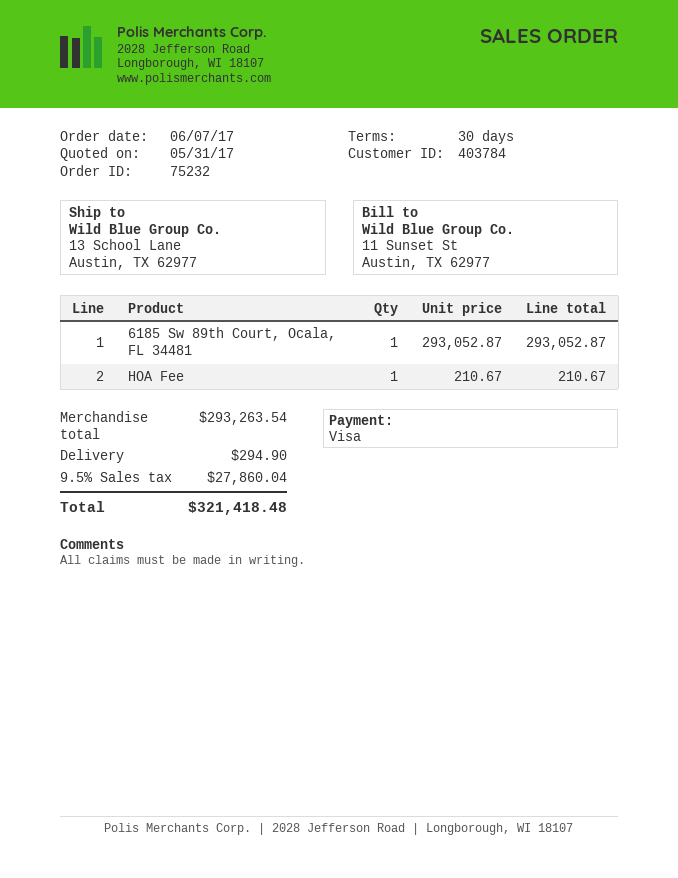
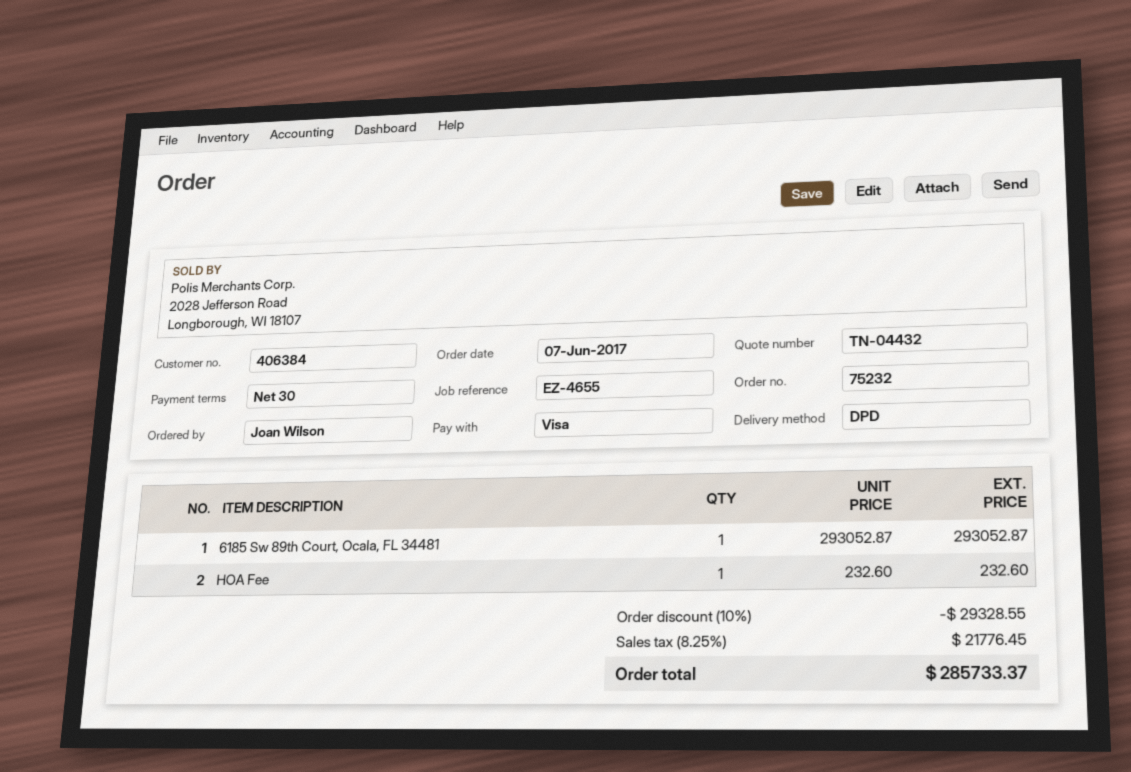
customer number: 403784 -> 406384
HOA Fee: 1 x 210.67 = 210.67 -> 1 x 232.60 = 232.60
discount: none -> 10% = 29328.55
shipping: 294.90 -> none
tax: 9.5% = 27860.04 -> 8.25% = 21776.45
total: 321418.48 -> 285733.37

